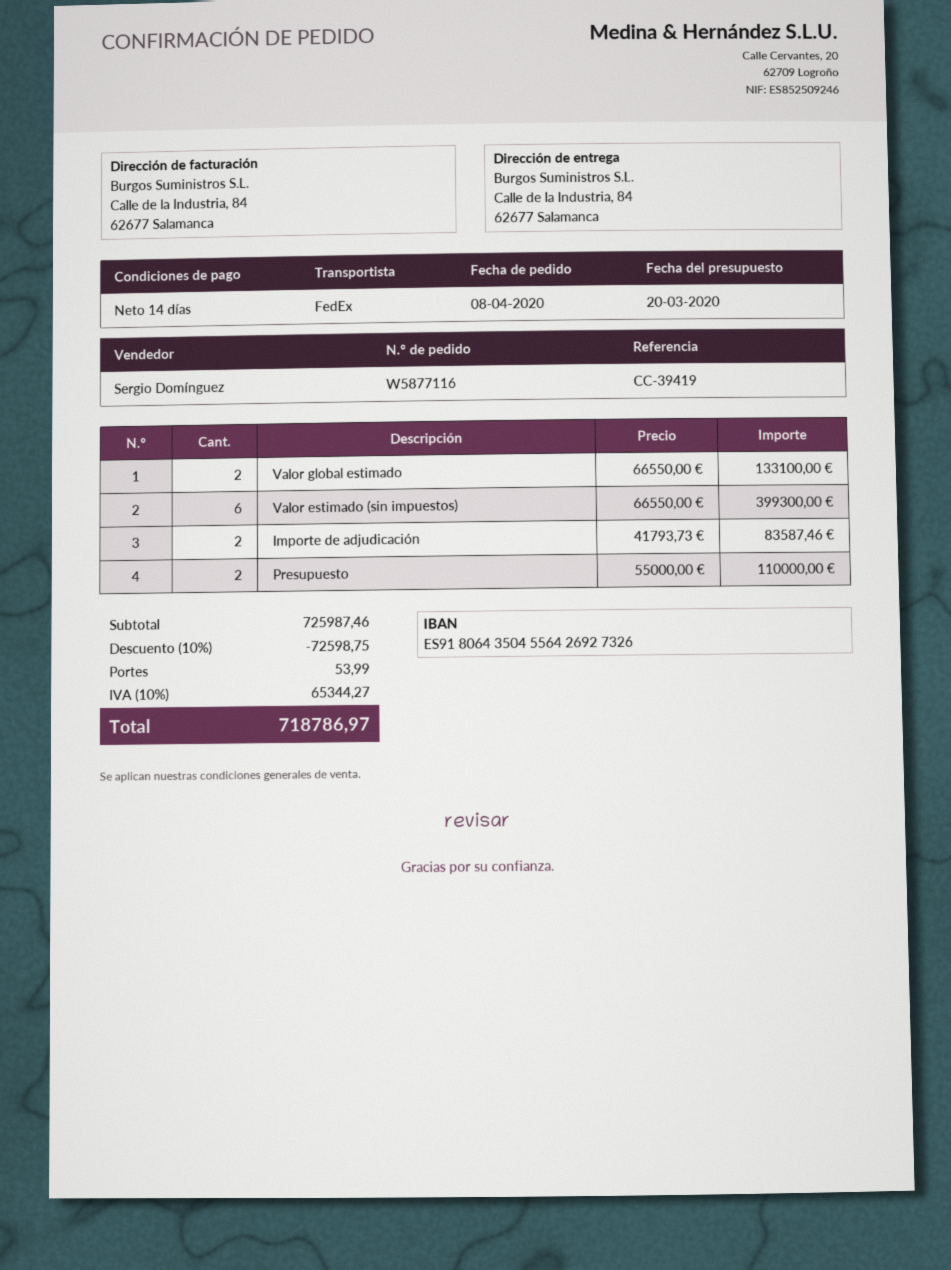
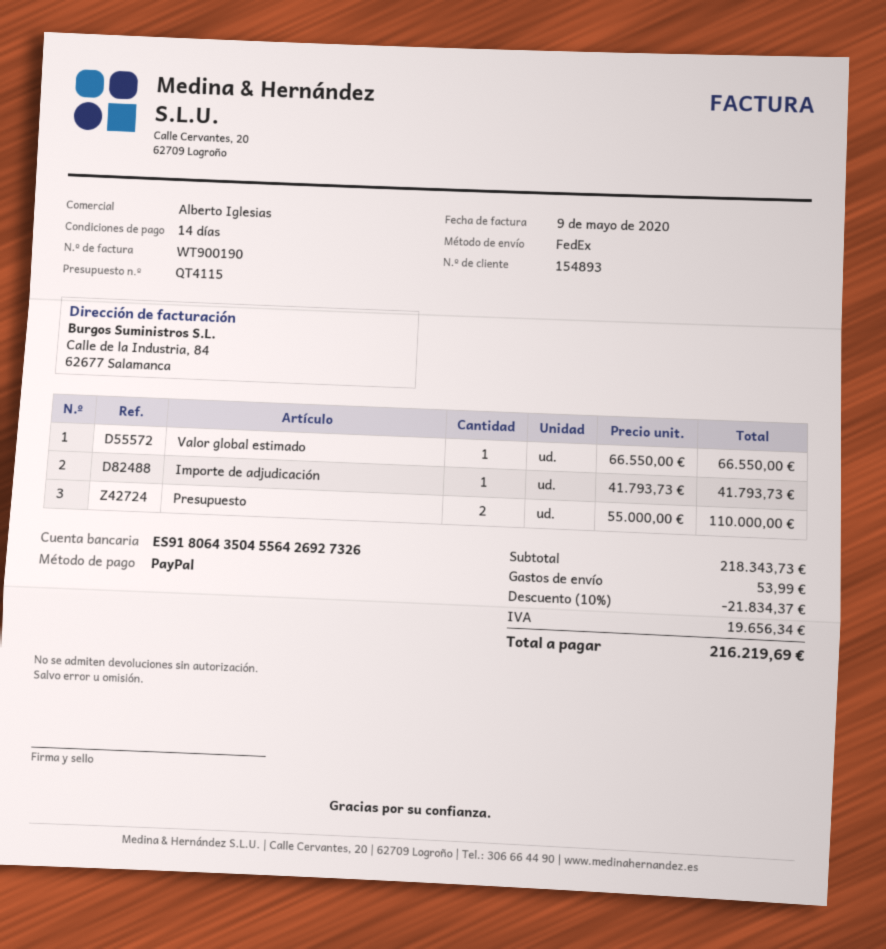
sales rep: Sergio Domínguez -> Alberto Iglesias
Valor global estimado: 2 x 66550.00 = 133100.00 -> 1 x 66550.00 = 66550.00
Valor estimado (sin impuestos): 6 x 66550.00 = 399300.00 -> none
Importe de adjudicación: 2 x 41793.73 = 83587.46 -> 1 x 41793.73 = 41793.73
subtotal: 725987.46 -> 218343.73
discount: 10% = 72598.75 -> 10% = 21834.37
tax: 65344.27 -> 19656.34
total: 718786.97 -> 216219.69

